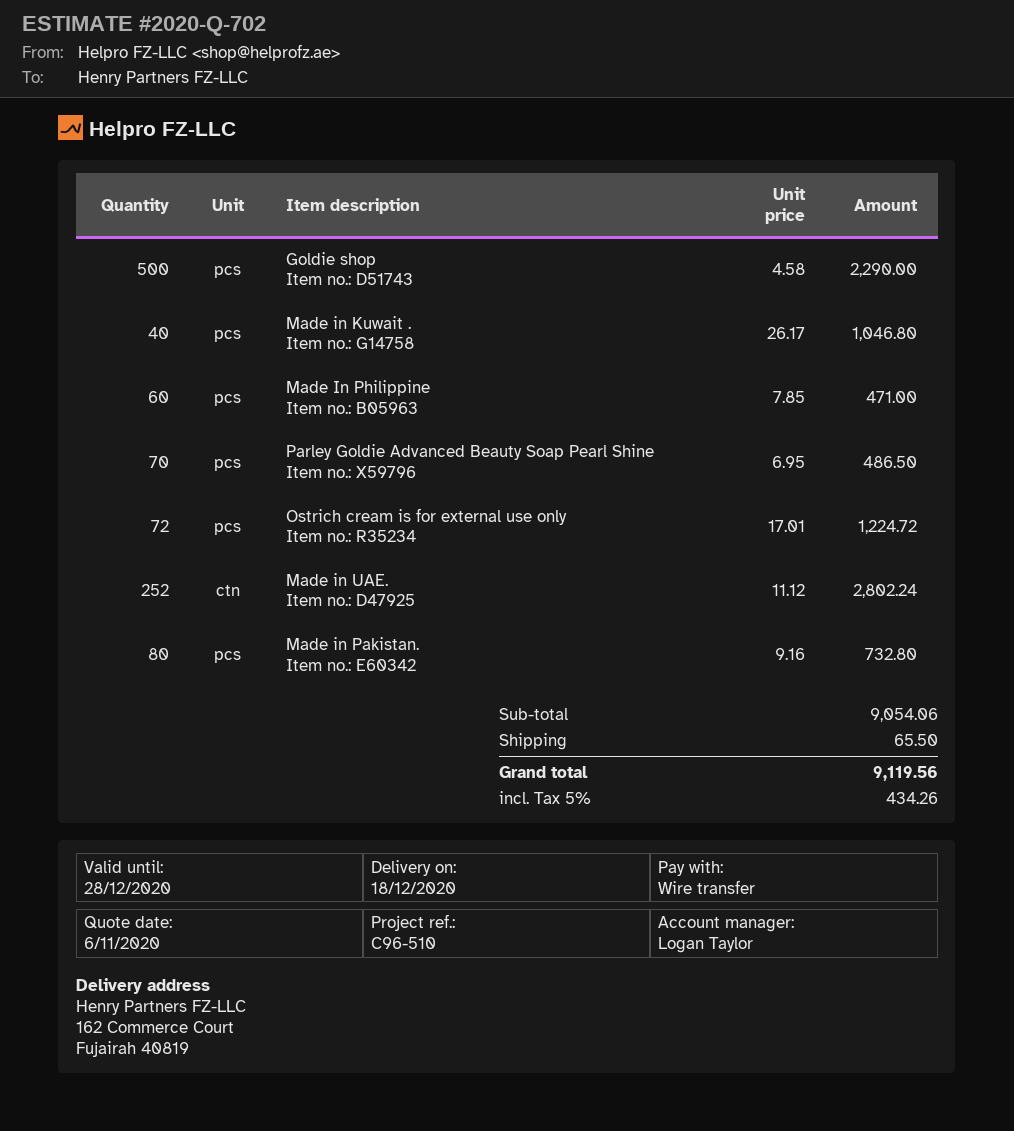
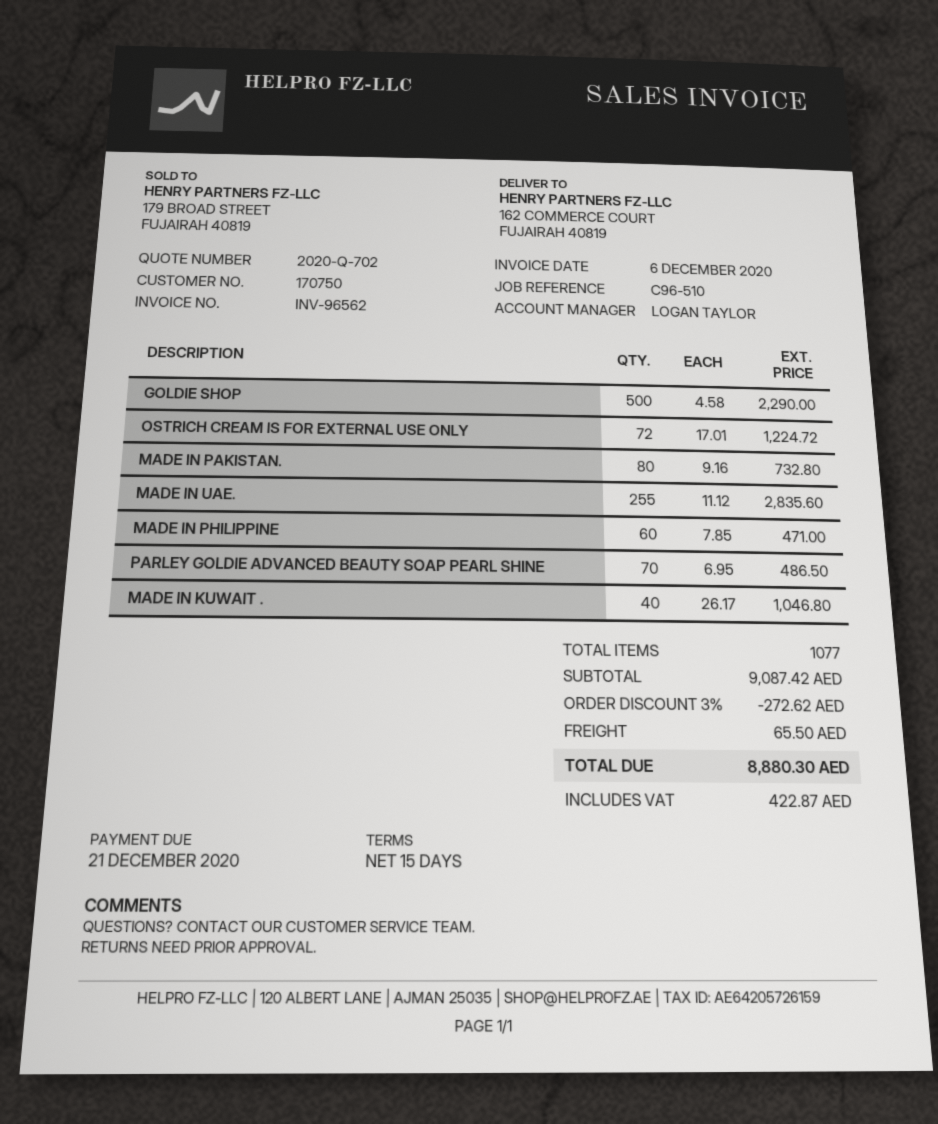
Made in UAE.: 252 x 11.12 = 2802.24 -> 255 x 11.12 = 2835.60
subtotal: 9054.06 -> 9087.42
discount: none -> 3% = 272.62
tax: 434.26 -> 422.87
total: 9119.56 -> 8880.30

